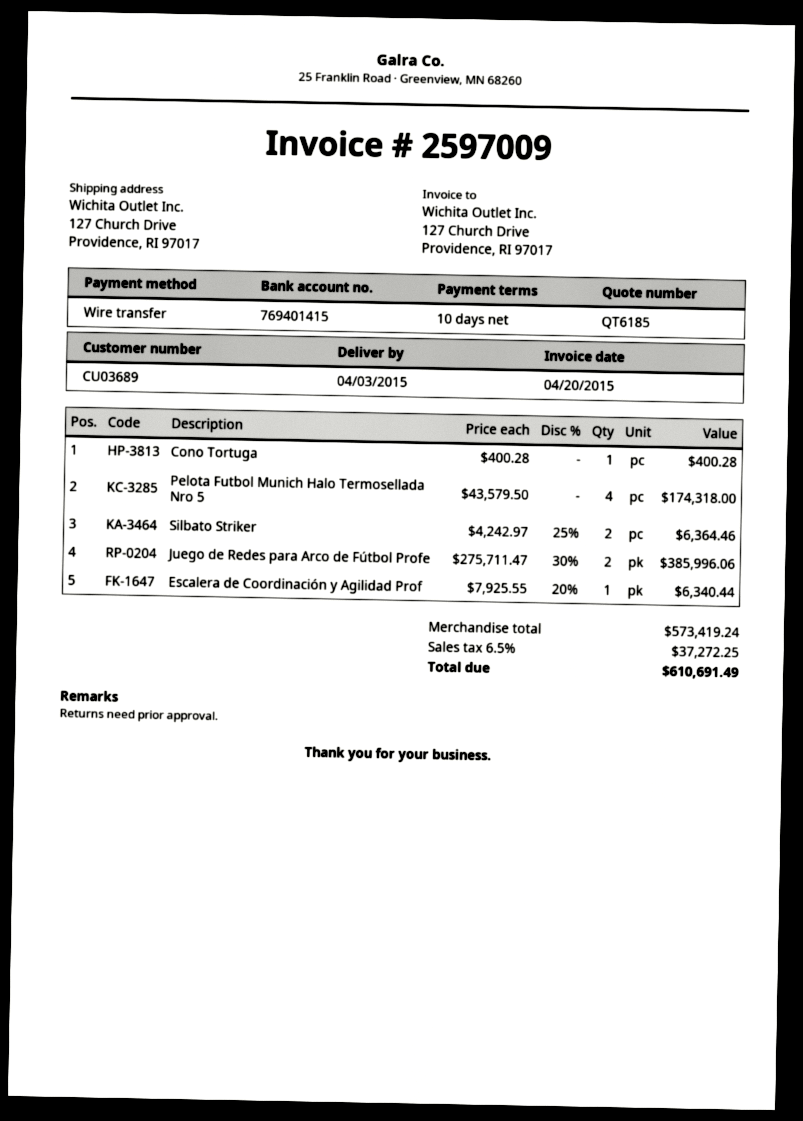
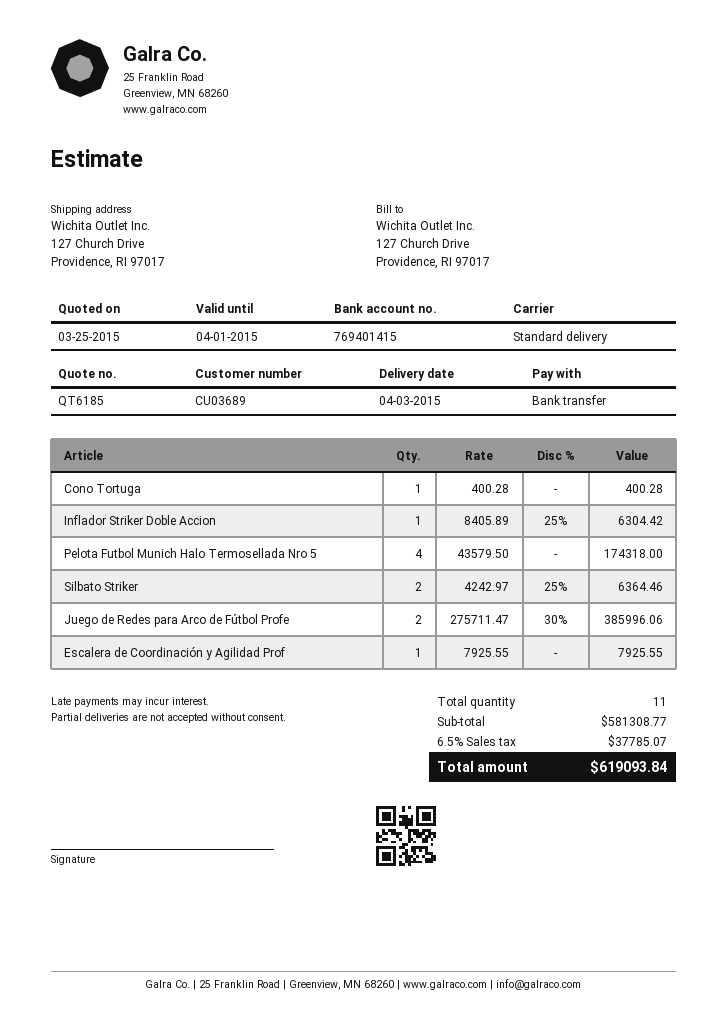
Escalera de Coordinación y Agilidad Prof: 1 x 7925.55 - 20% = 6340.44 -> 1 x 7925.55 = 7925.55
Inflador Striker Doble Accion: none -> 1 x 8405.89 - 25% = 6304.42
subtotal: 573419.24 -> 581308.77
tax: 6.5% = 37272.25 -> 6.5% = 37785.07
total: 610691.49 -> 619093.84

